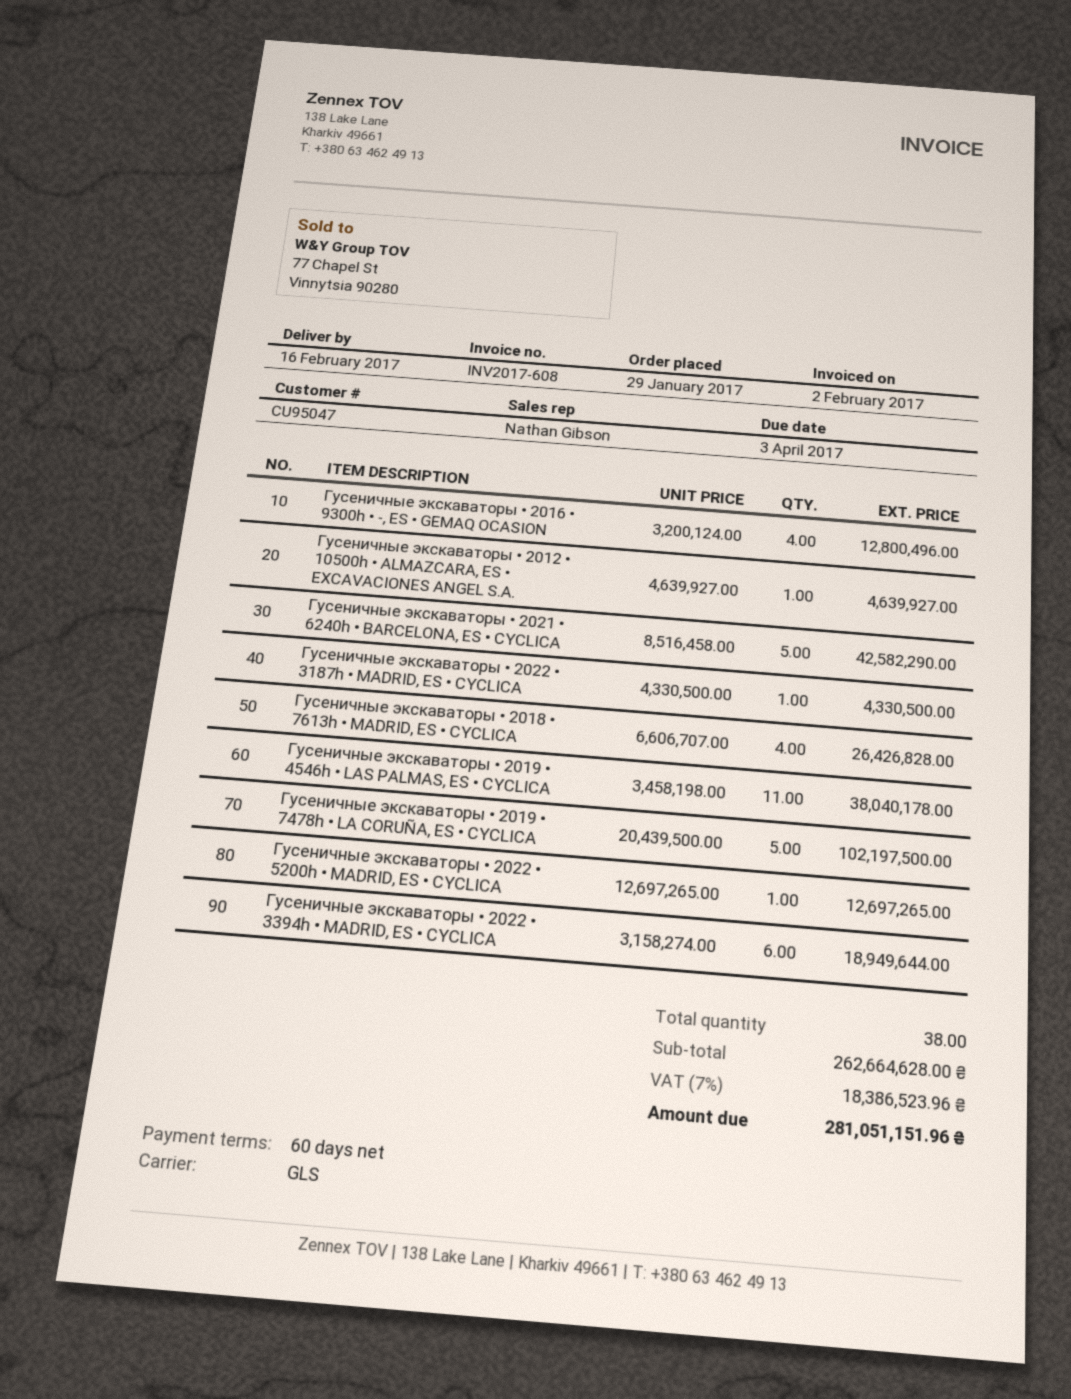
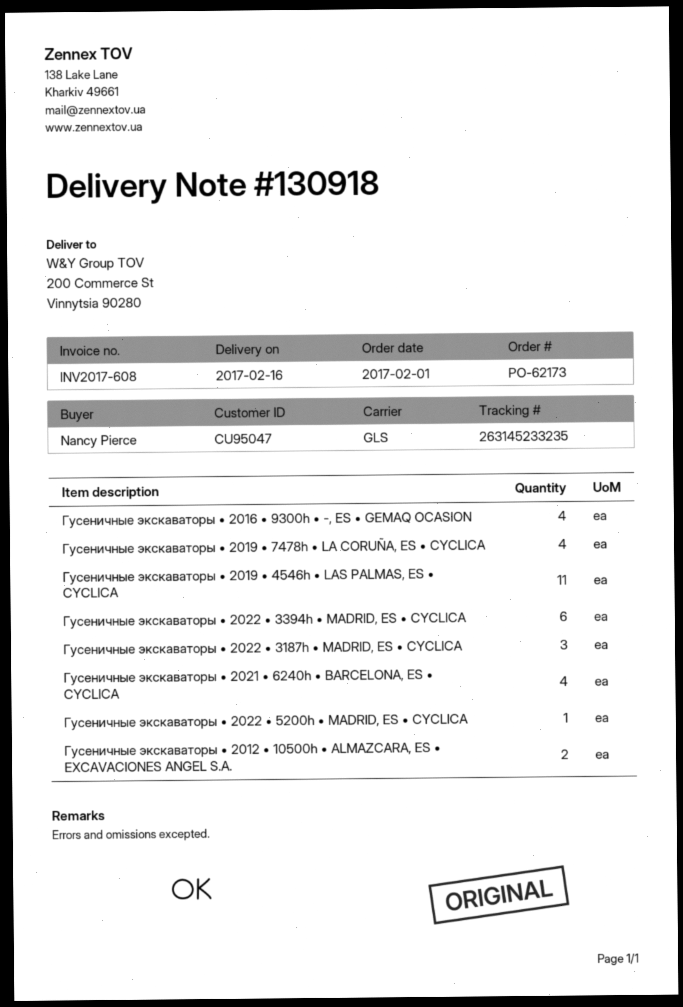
order date: 2017-01-29 -> 2017-02-01
Гусеничные экскаваторы • 2012 • 10500h • ALMAZCARA, ES • EXCAVACIONES ANGEL S.A.: 1 -> 2
Гусеничные экскаваторы • 2021 • 6240h • BARCELONA, ES • CYCLICA: 5 -> 4
Гусеничные экскаваторы • 2022 • 3187h • MADRID, ES • CYCLICA: 1 -> 3
Гусеничные экскаваторы • 2018 • 7613h • MADRID, ES • CYCLICA: 4 -> none
Гусеничные экскаваторы • 2019 • 7478h • LA CORUÑA, ES • CYCLICA: 5 -> 4

